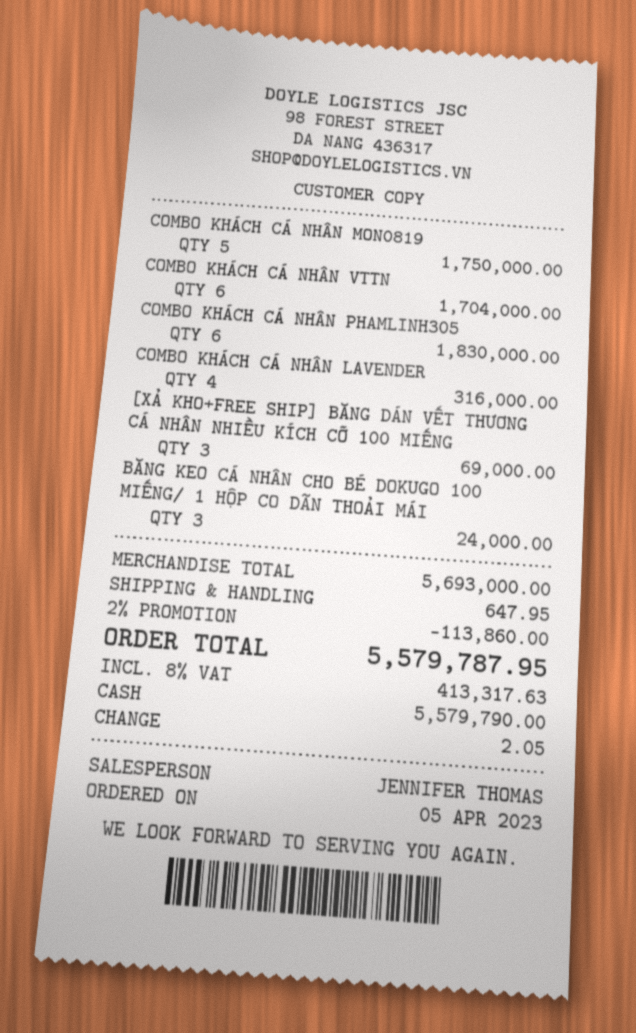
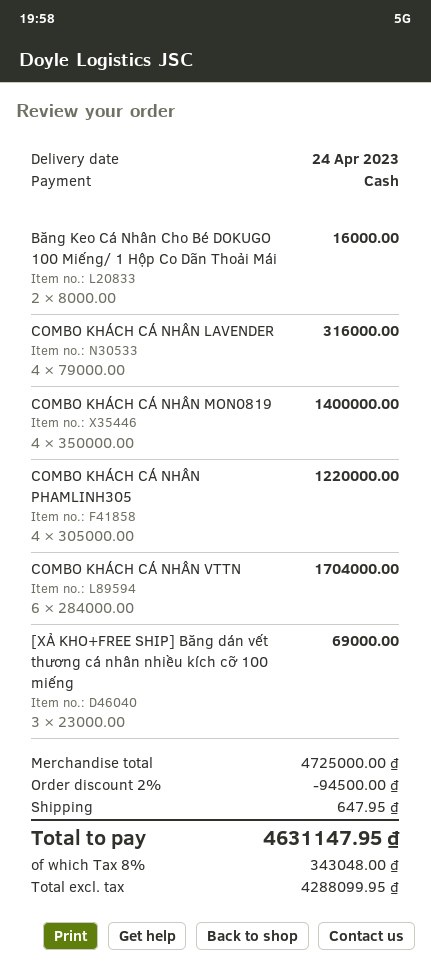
COMBO KHÁCH CÁ NHÂN MON0819: 5 for 1750000.00 -> 4 for 1400000.00
COMBO KHÁCH CÁ NHÂN PHAMLINH305: 6 for 1830000.00 -> 4 for 1220000.00
BĂNG KEO CÁ NHÂN CHO BÉ DOKUGO 100 MIẾNG/ 1 HỘP CO DÃN THOẢI MÁI: 3 for 24000.00 -> 2 for 16000.00
subtotal: 5693000.00 -> 4725000.00
discount: 2% = 113860.00 -> 2% = 94500.00
tax: 8% = 413317.63 -> 8% = 343048.00
total: 5579787.95 -> 4631147.95

